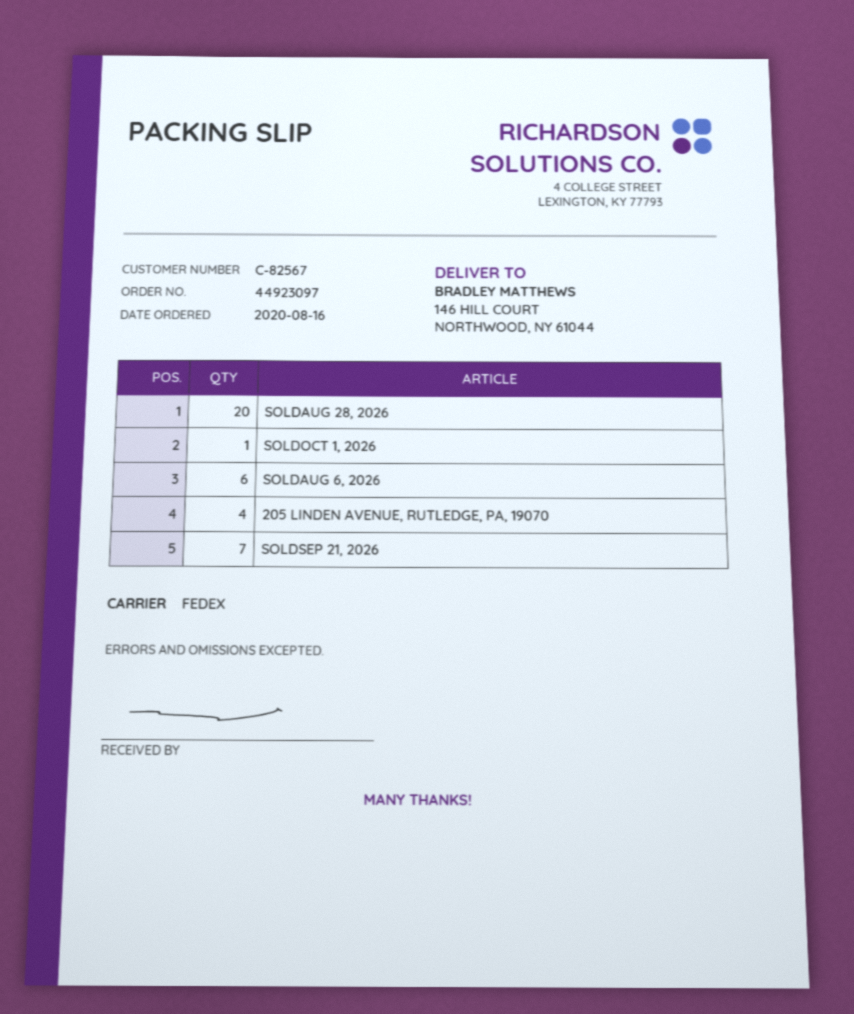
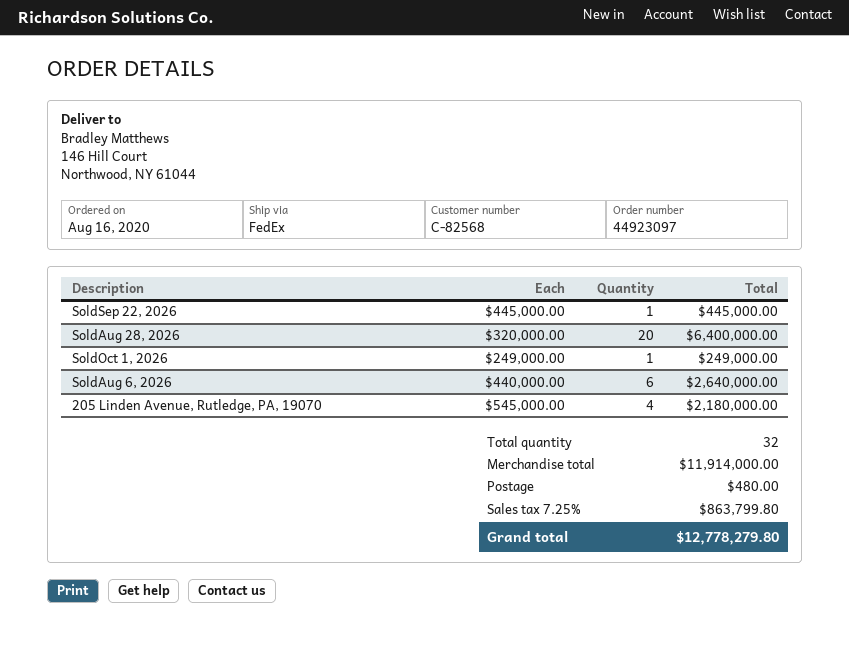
customer number: C-82567 -> C-82568
SOLDSEP 21, 2026: 7 -> none
SoldSep 22, 2026: none -> 1

